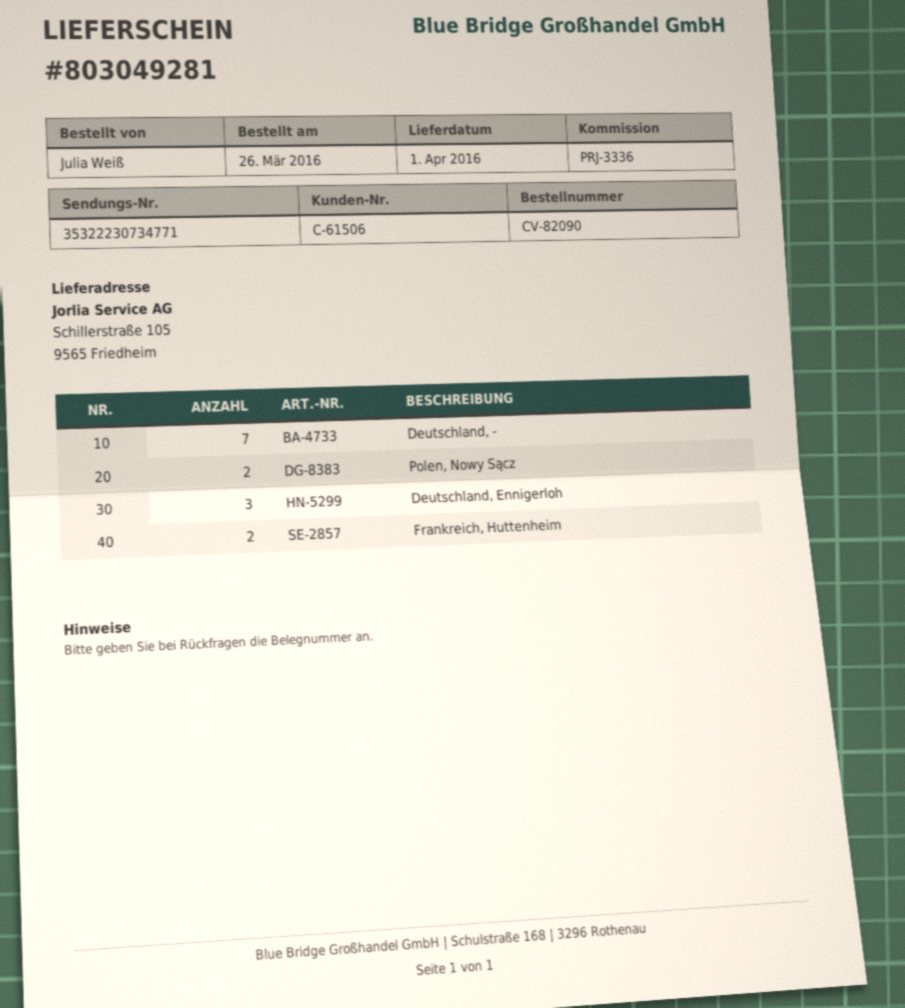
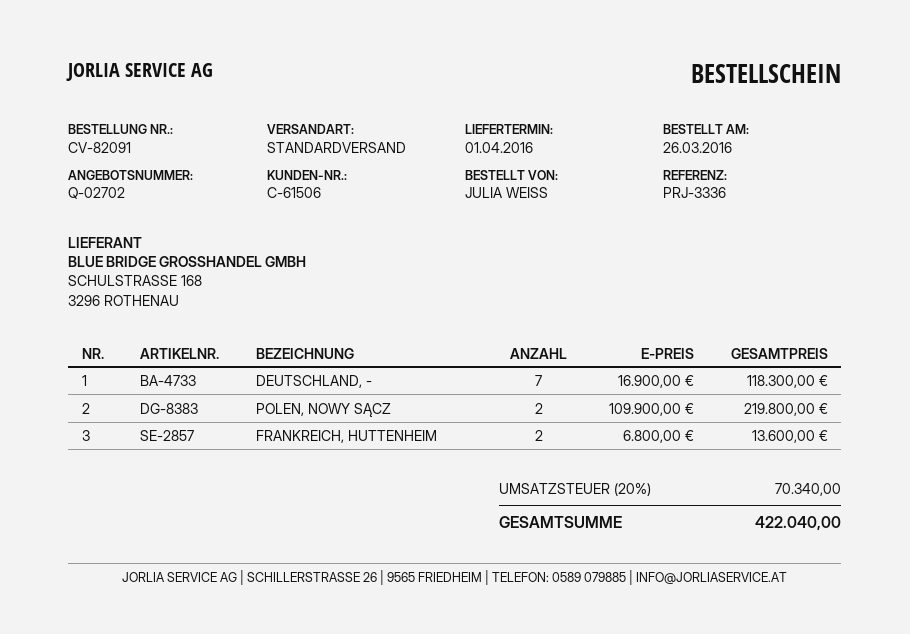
order number: CV-82090 -> CV-82091
Deutschland, Ennigerloh: 3 -> none

